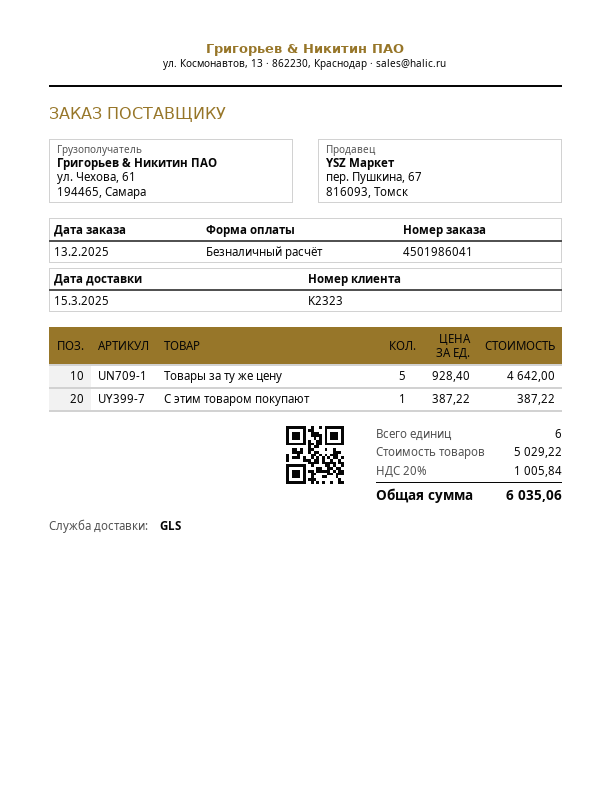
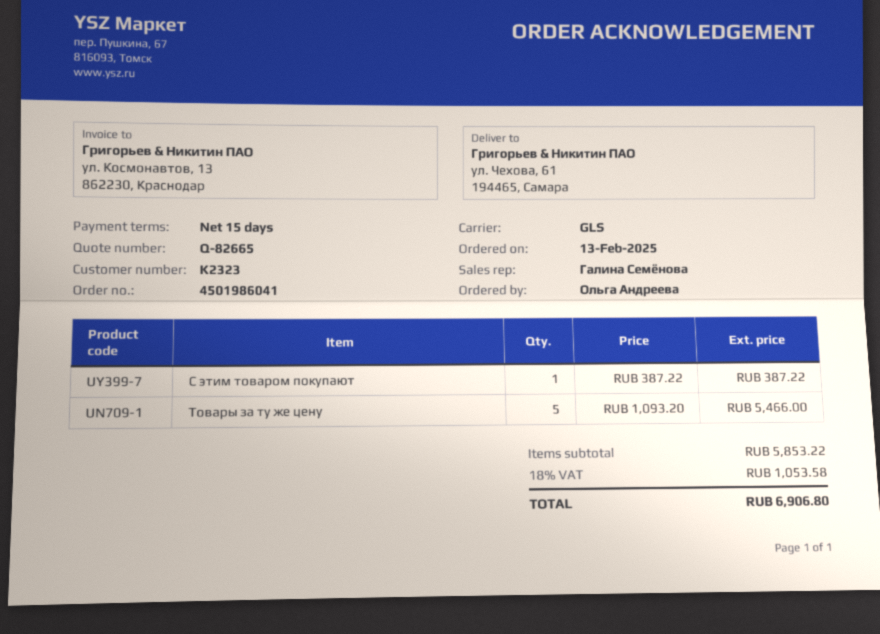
Товары за ту же цену: 5 x 928.40 = 4642.00 -> 5 x 1093.20 = 5466.00
subtotal: 5029.22 -> 5853.22
tax: 20% = 1005.84 -> 18% = 1053.58
total: 6035.06 -> 6906.80

